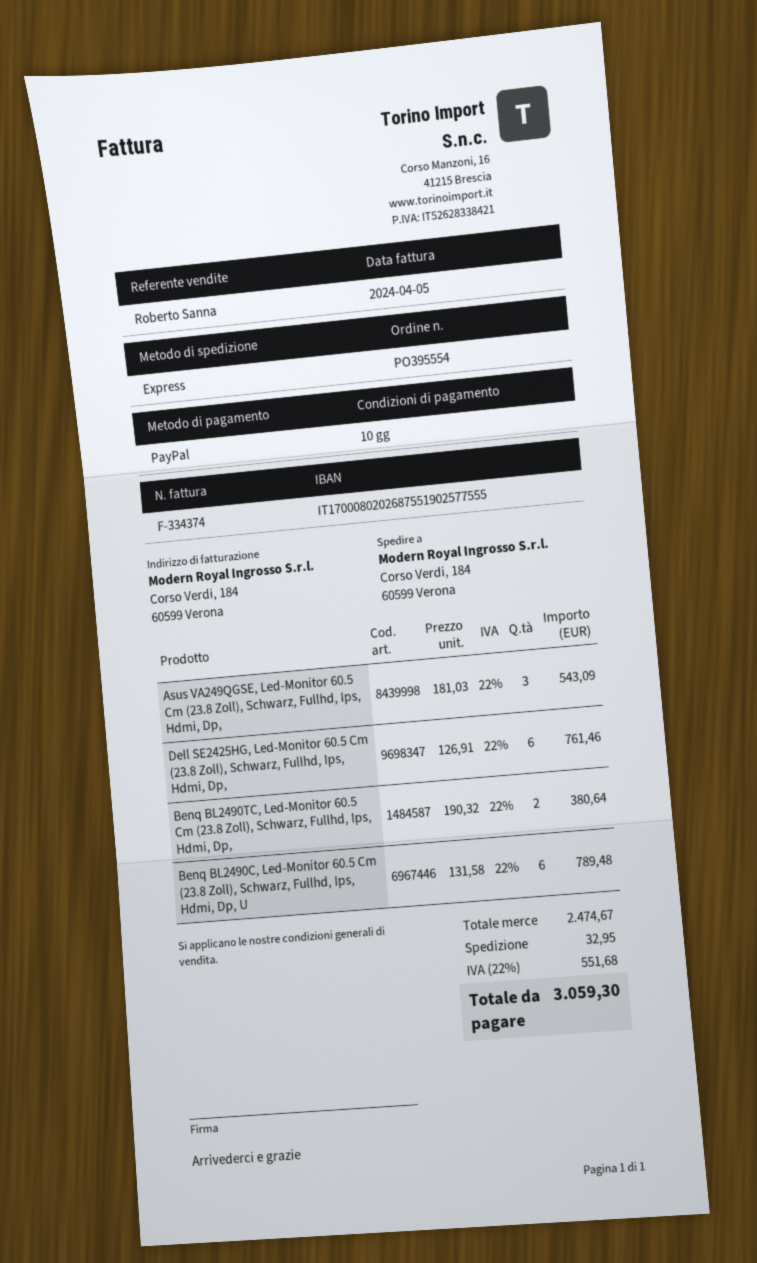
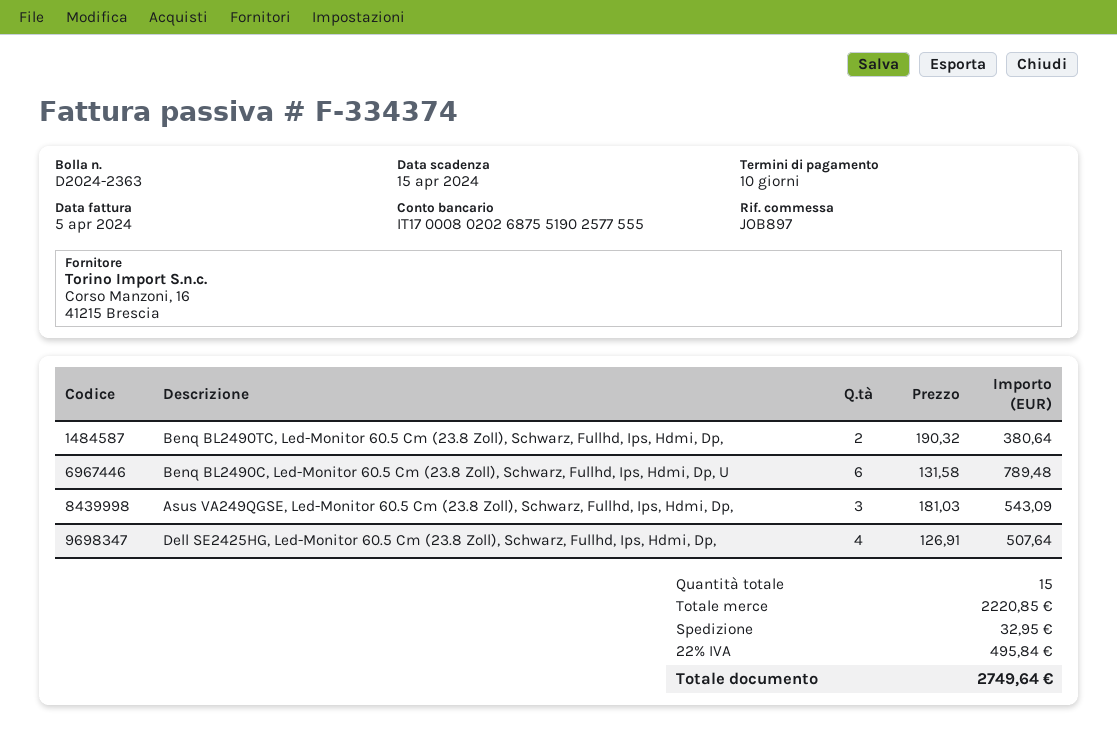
Dell SE2425HG, Led-Monitor 60.5 Cm (23.8 Zoll), Schwarz, Fullhd, Ips, Hdmi, Dp,: 6 x 126.91 = 761.46 -> 4 x 126.91 = 507.64
subtotal: 2474.67 -> 2220.85
tax: 22% = 551.68 -> 22% = 495.84
total: 3059.30 -> 2749.64

